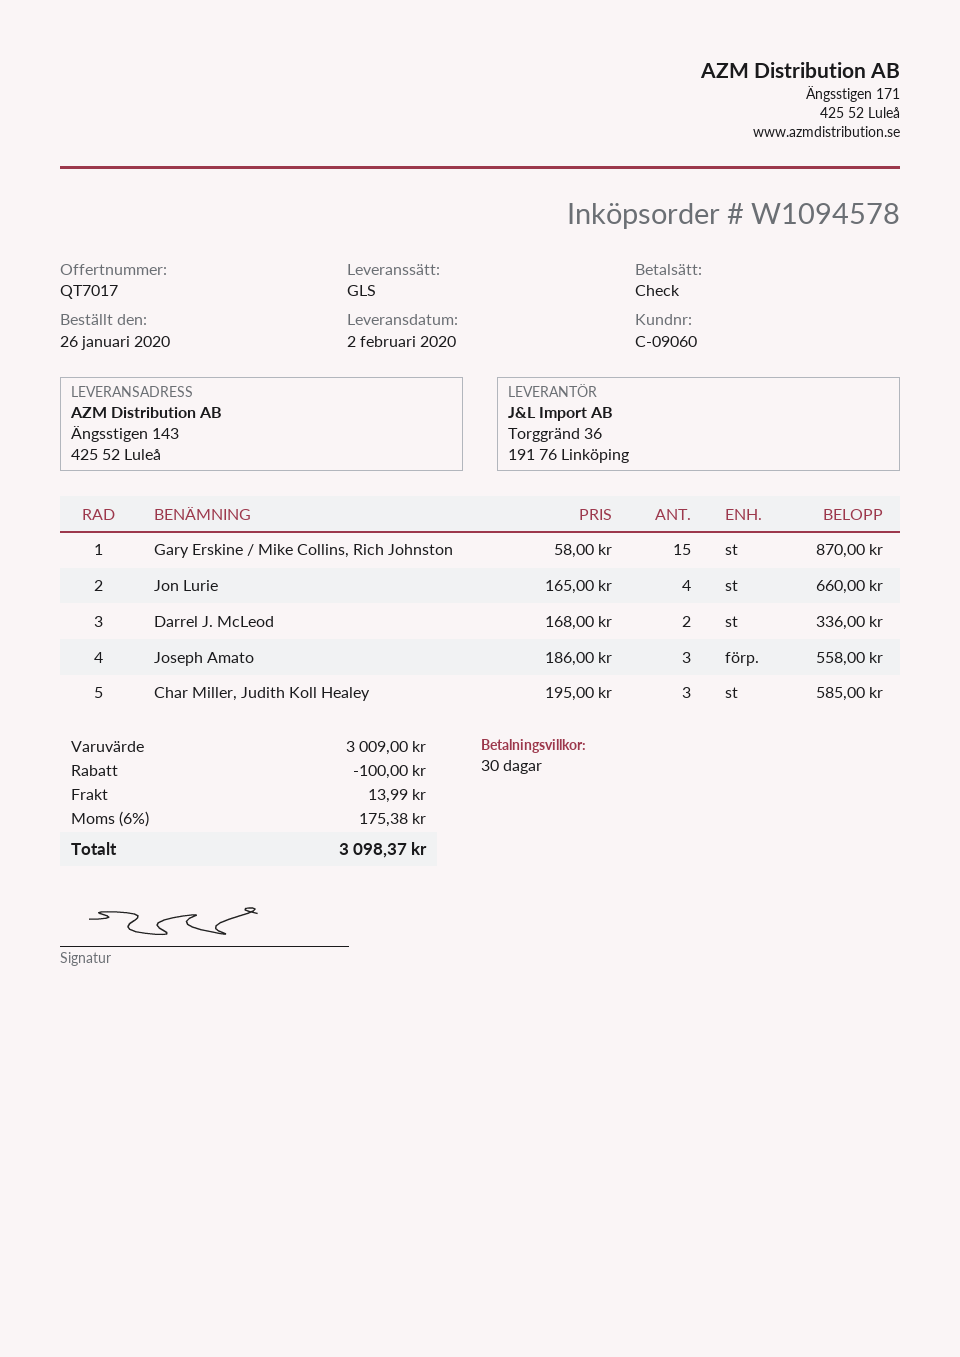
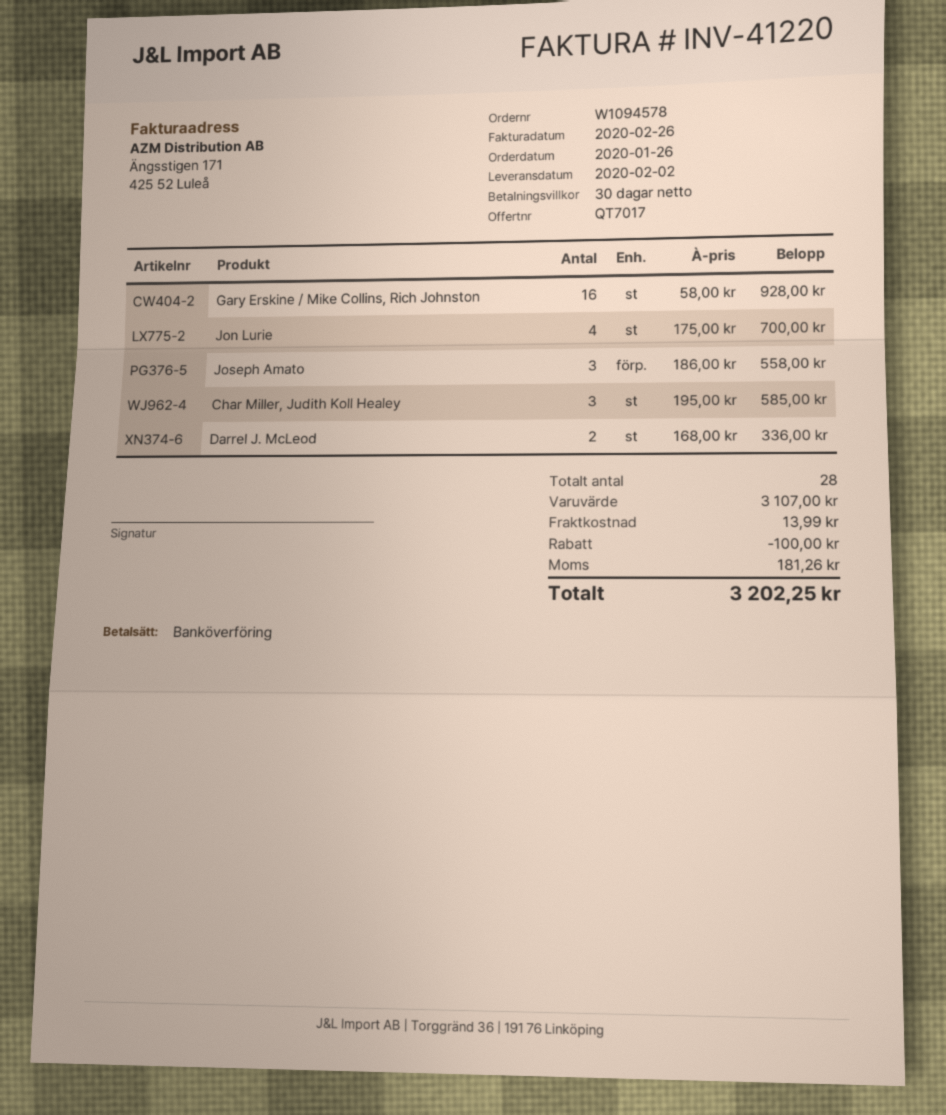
payment method: cheque -> bank transfer
Gary Erskine / Mike Collins, Rich Johnston: 15 x 58.00 = 870.00 -> 16 x 58.00 = 928.00
Jon Lurie: 4 x 165.00 = 660.00 -> 4 x 175.00 = 700.00
subtotal: 3009.00 -> 3107.00
tax: 175.38 -> 181.26
total: 3098.37 -> 3202.25

